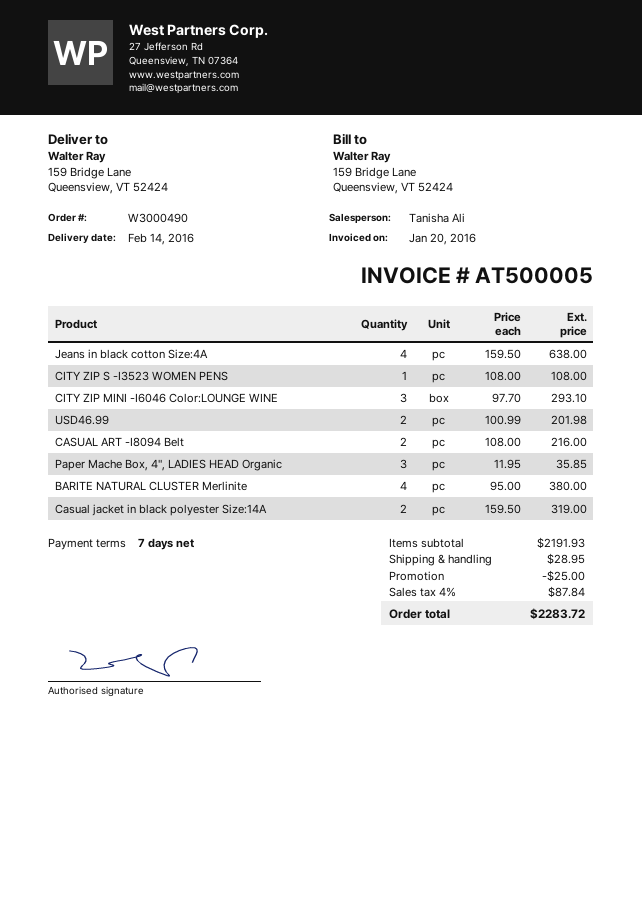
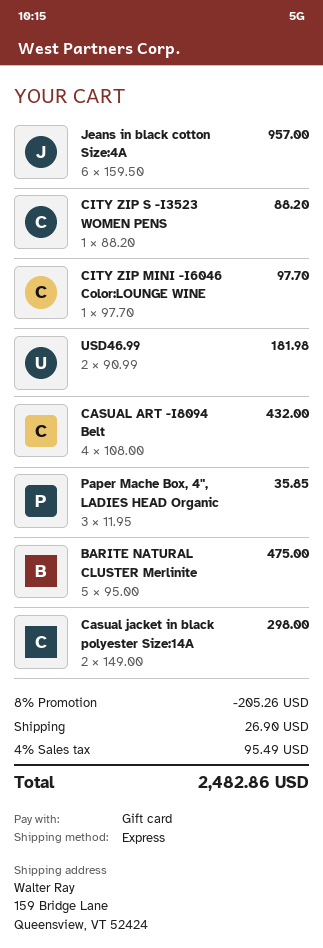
Jeans in black cotton Size:4A: 4 x 159.50 = 638.00 -> 6 x 159.50 = 957.00
CITY ZIP S -I3523 WOMEN PENS: 1 x 108.00 = 108.00 -> 1 x 88.20 = 88.20
CITY ZIP MINI -I6046 Color:LOUNGE WINE: 3 x 97.70 = 293.10 -> 1 x 97.70 = 97.70
USD46.99: 2 x 100.99 = 201.98 -> 2 x 90.99 = 181.98
CASUAL ART -I8094 Belt: 2 x 108.00 = 216.00 -> 4 x 108.00 = 432.00
BARITE NATURAL CLUSTER Merlinite: 4 x 95.00 = 380.00 -> 5 x 95.00 = 475.00
Casual jacket in black polyester Size:14A: 2 x 159.50 = 319.00 -> 2 x 149.00 = 298.00
discount: 25.00 -> 205.26
shipping: 28.95 -> 26.90
tax: 4% = 87.84 -> 4% = 95.49
total: 2283.72 -> 2482.86

